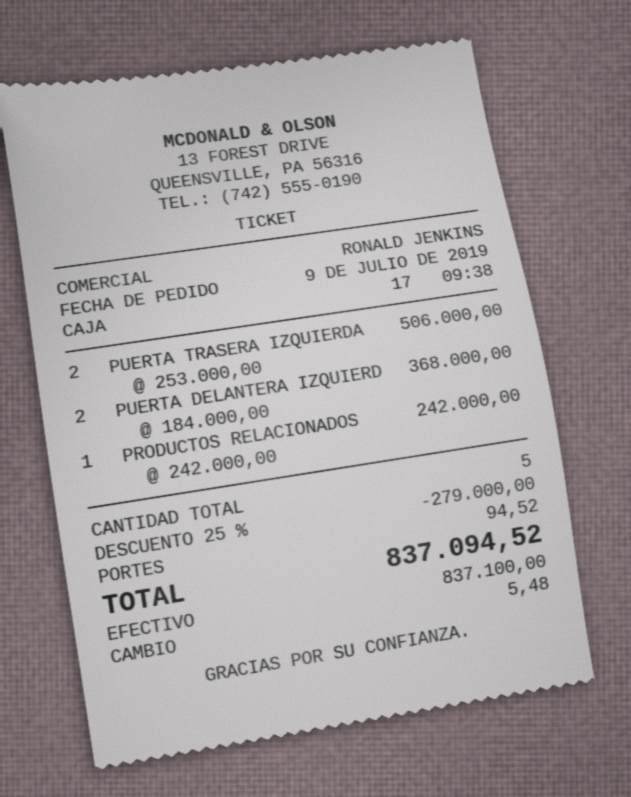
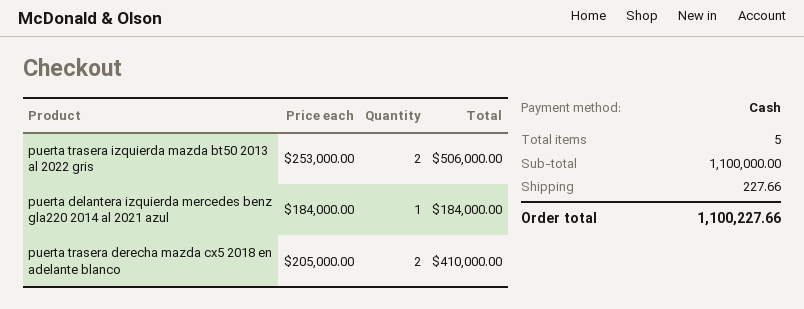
PUERTA DELANTERA IZQUIERD: 2 x 184000.00 = 368000.00 -> 1 x 184000.00 = 184000.00
PRODUCTOS RELACIONADOS: 1 x 242000.00 = 242000.00 -> none
puerta trasera derecha mazda cx5 2018 en adelante blanco: none -> 2 x 205000.00 = 410000.00
discount: 25% = 279000.00 -> none
shipping: 94.52 -> 227.66
total: 837094.52 -> 1100227.66

